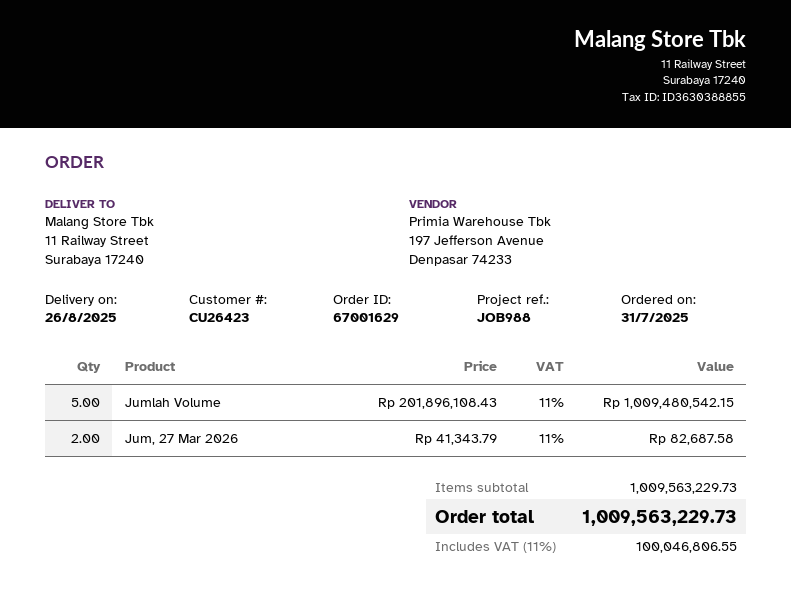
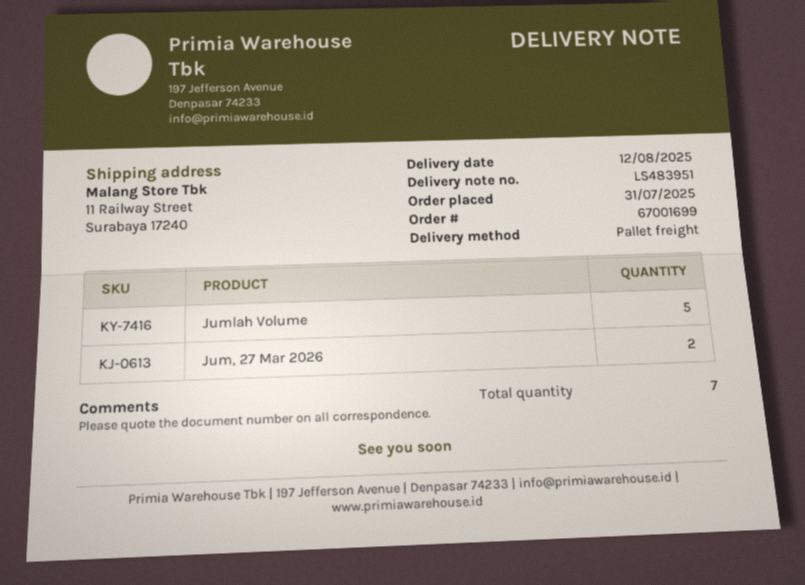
order number: 67001629 -> 67001699
delivery date: 2025-08-26 -> 2025-08-12

